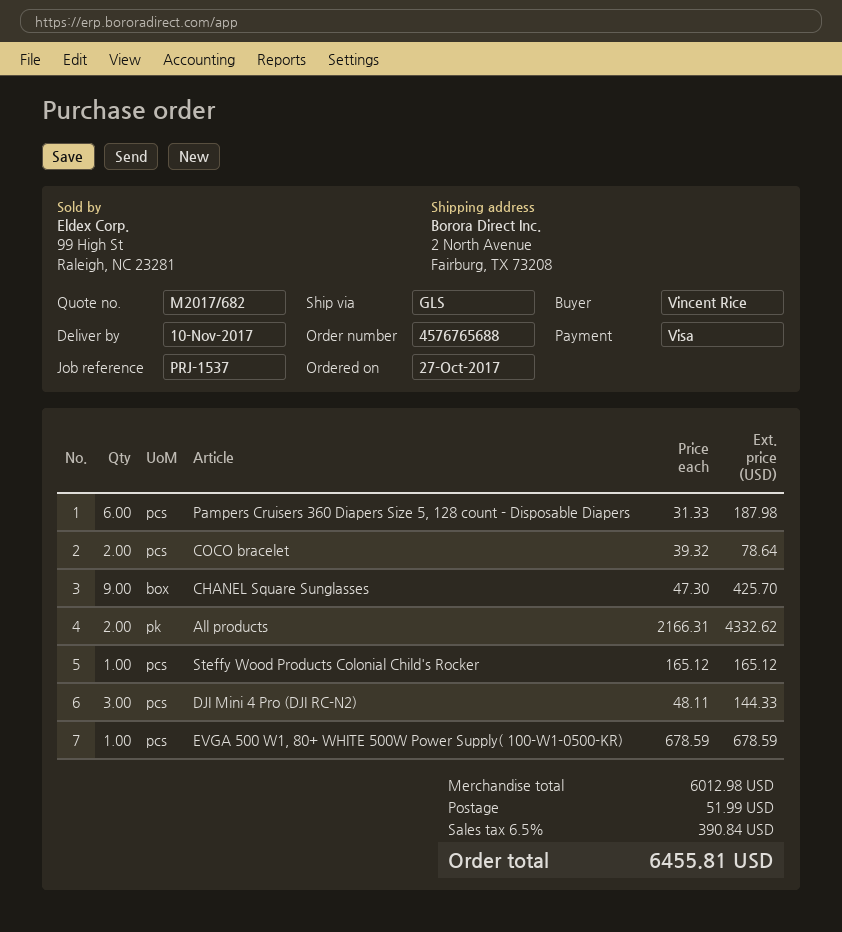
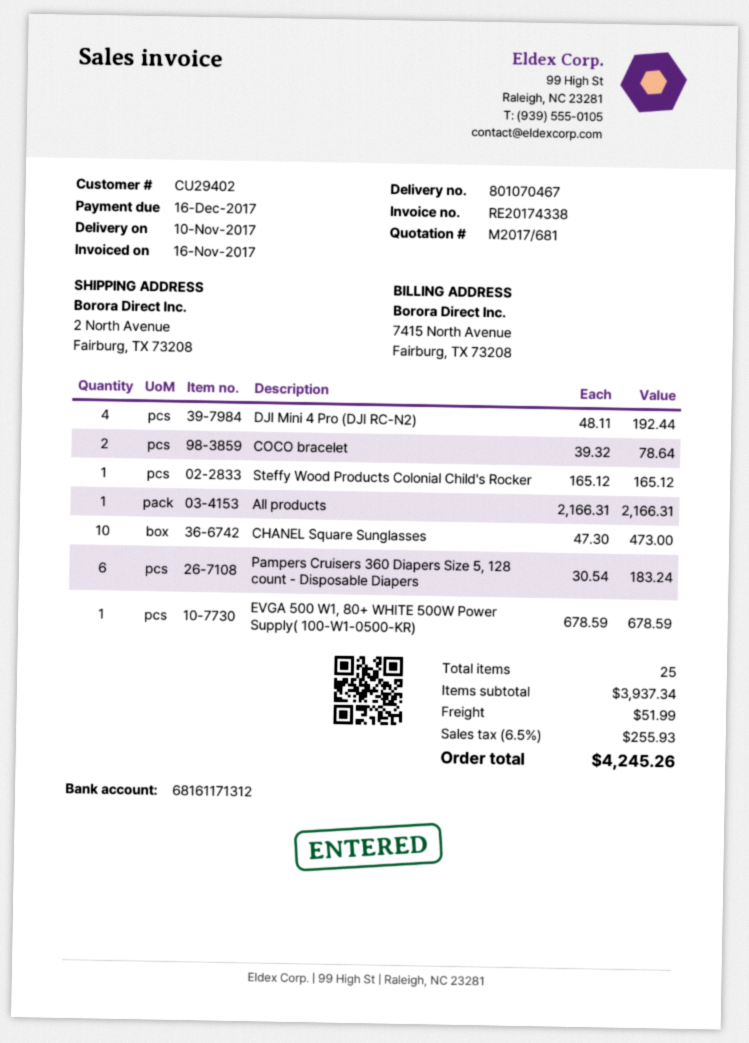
quote number: M2017/682 -> M2017/681
Pampers Cruisers 360 Diapers Size 5, 128 count - Disposable Diapers: 6 x 31.33 = 187.98 -> 6 x 30.54 = 183.24
CHANEL Square Sunglasses: 9 x 47.30 = 425.70 -> 10 x 47.30 = 473.00
All products: 2 x 2166.31 = 4332.62 -> 1 x 2166.31 = 2166.31
DJI Mini 4 Pro (DJI RC-N2): 3 x 48.11 = 144.33 -> 4 x 48.11 = 192.44
subtotal: 6012.98 -> 3937.34
tax: 6.5% = 390.84 -> 6.5% = 255.93
total: 6455.81 -> 4245.26

